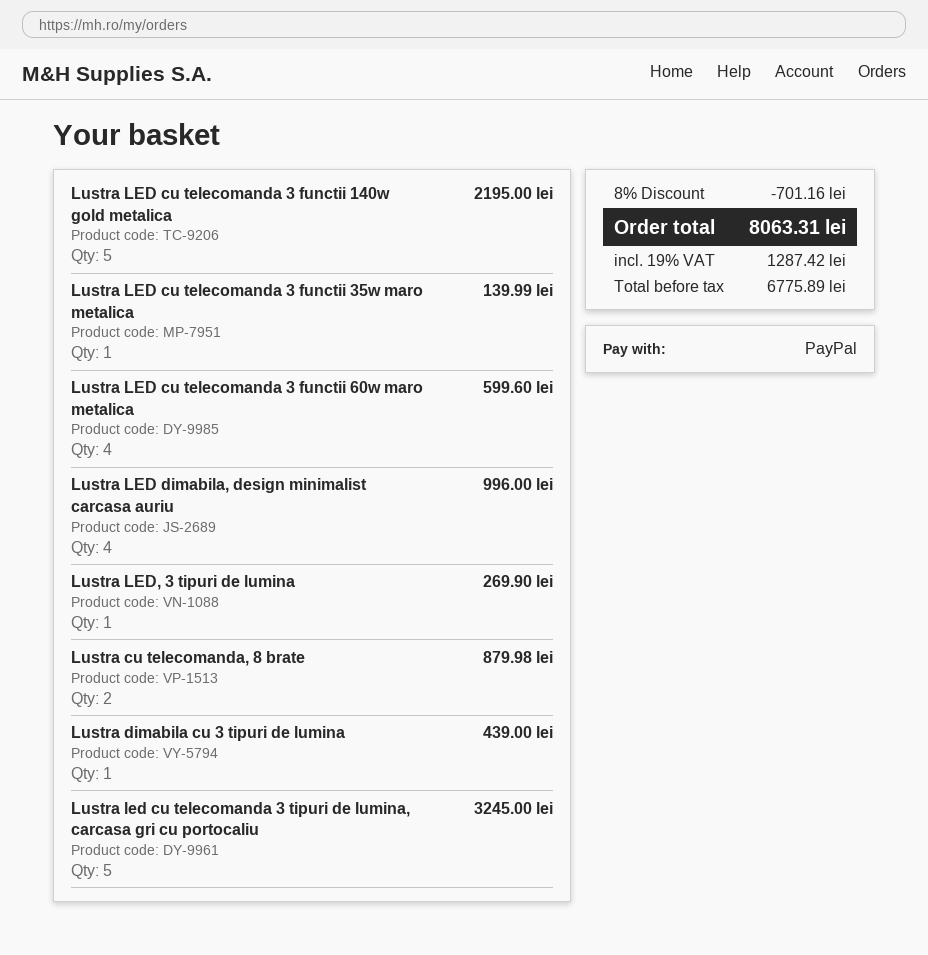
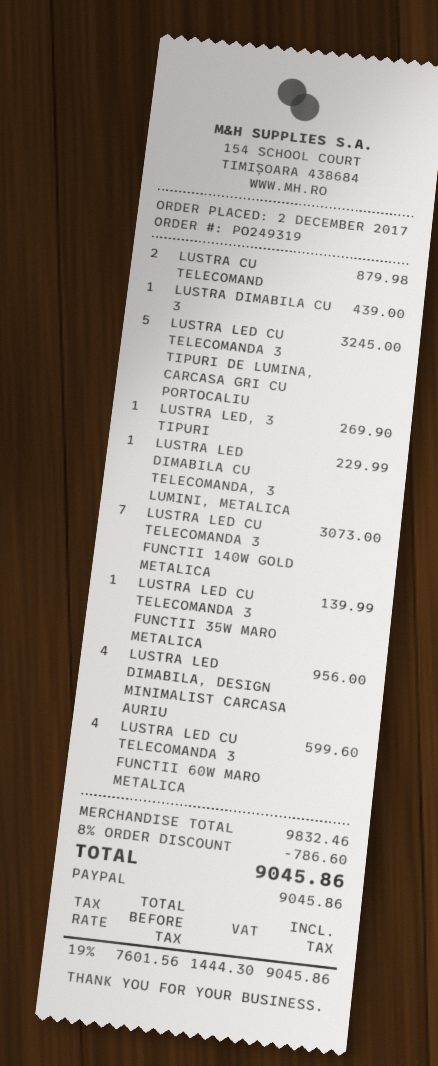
Lustra LED cu telecomanda 3 functii 140w gold metalica: 5 for 2195.00 -> 7 for 3073.00
Lustra LED dimabila, design minimalist carcasa auriu: 4 for 996.00 -> 4 for 956.00
LUSTRA LED DIMABILA CU TELECOMANDA, 3 LUMINI, METALICA: none -> 1 for 229.99
discount: 8% = 701.16 -> 8% = 786.60
net: 6775.89 -> 7601.56
tax: 19% = 1287.42 -> 19% = 1444.30
total: 8063.31 -> 9045.86

